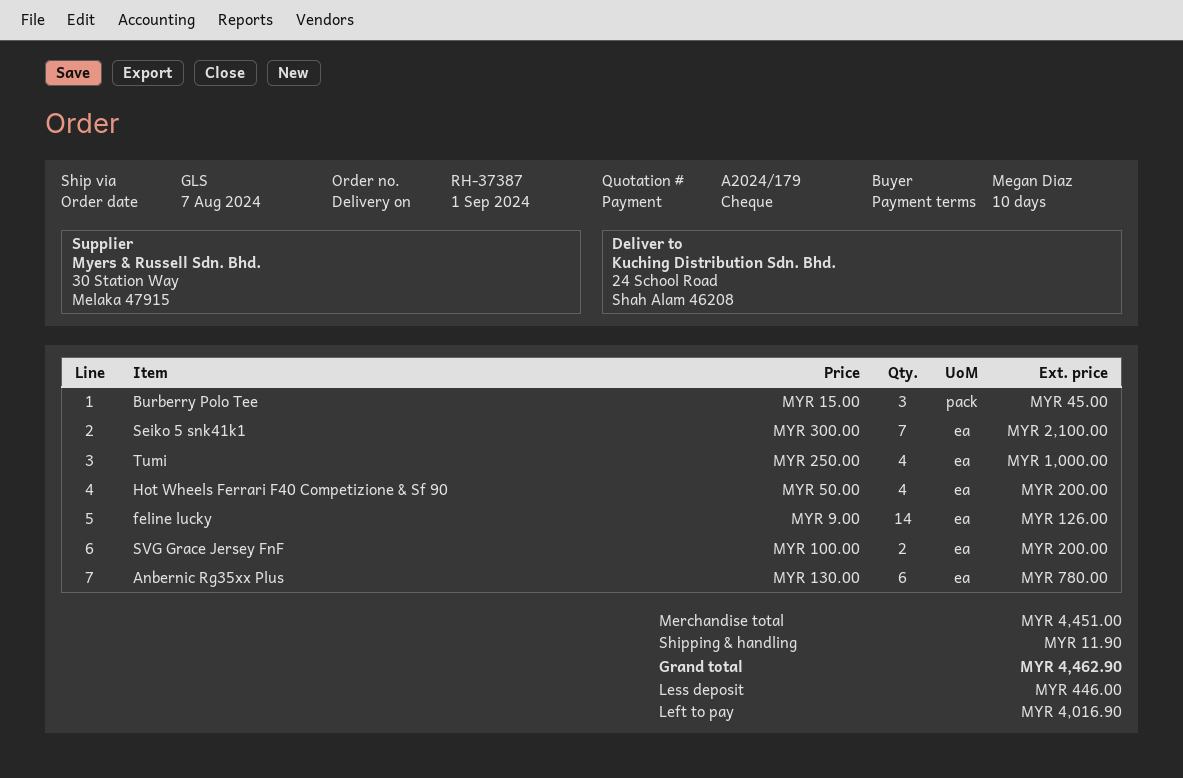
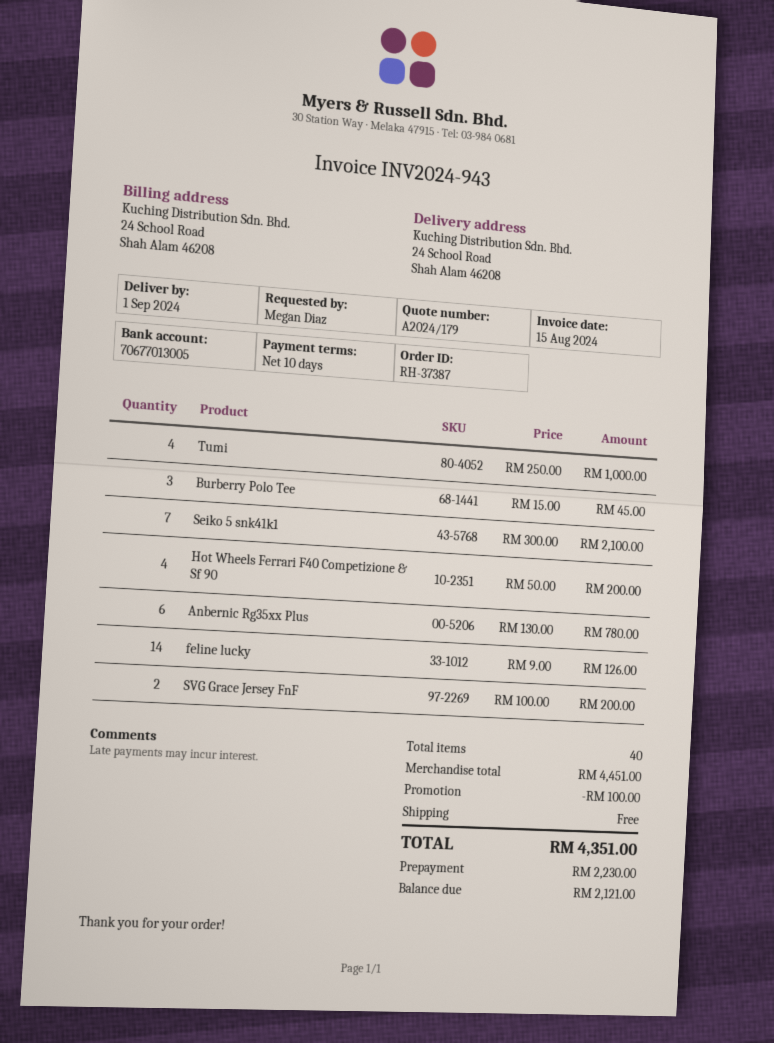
discount: none -> 100.00
shipping: 11.90 -> 0.00
total: 4462.90 -> 4351.00
deposit: 446.00 -> 2230.00
balance: 4016.90 -> 2121.00

